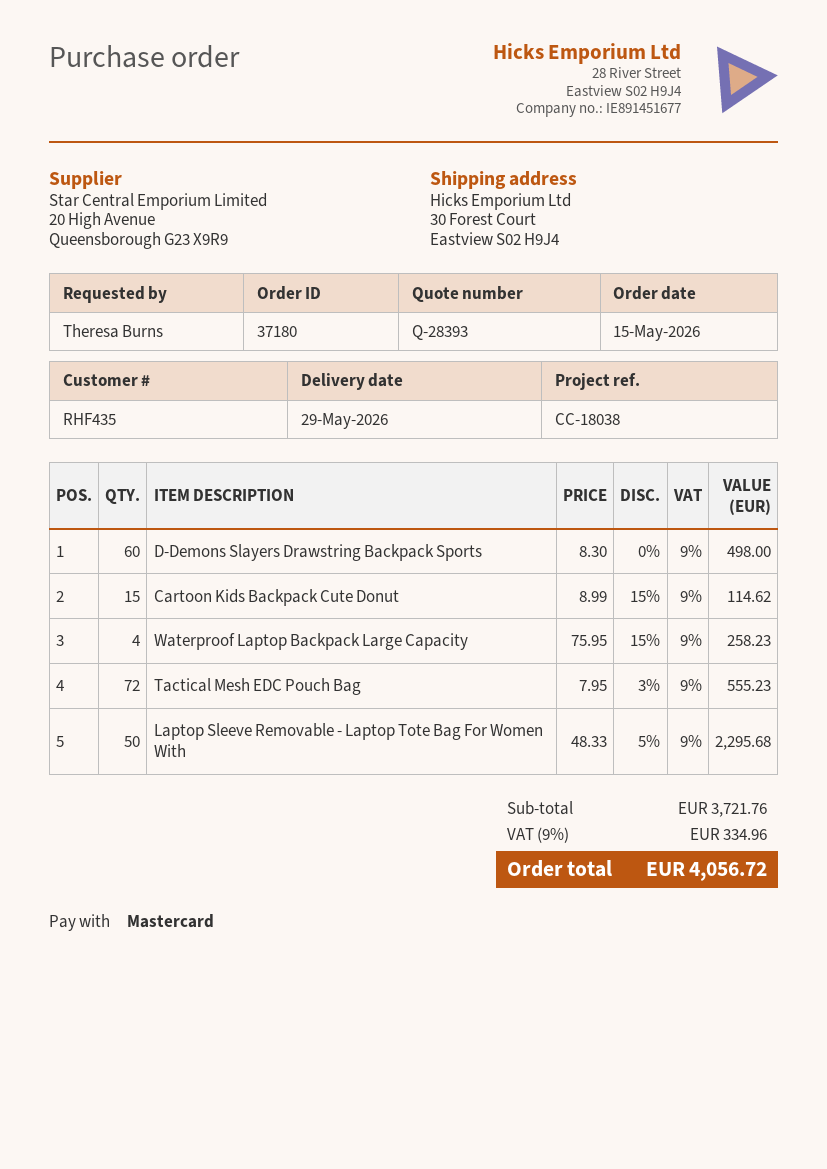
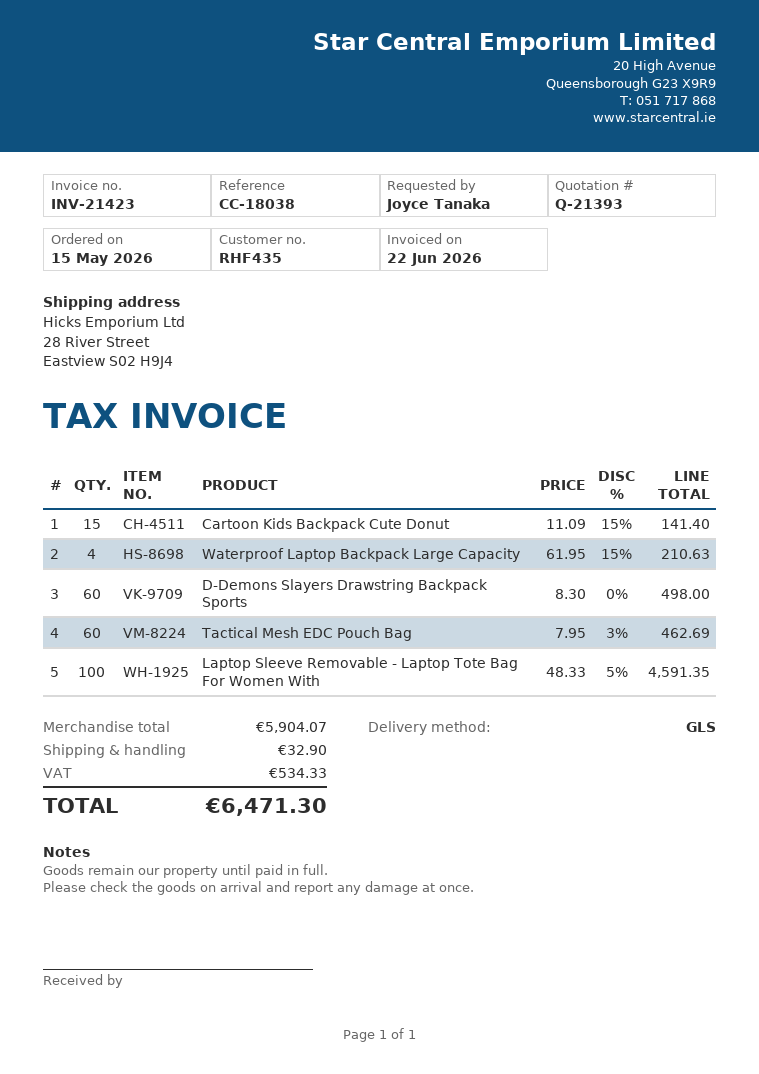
quote number: Q-28393 -> Q-21393
ordered by: Theresa Burns -> Joyce Tanaka
ship to: 30 Forest Court, Eastview S02 H9J4 -> 28 River Street, Eastview S02 H9J4
Cartoon Kids Backpack Cute Donut: 15 x 8.99 - 15% = 114.62 -> 15 x 11.09 - 15% = 141.40
Waterproof Laptop Backpack Large Capacity: 4 x 75.95 - 15% = 258.23 -> 4 x 61.95 - 15% = 210.63
Tactical Mesh EDC Pouch Bag: 72 x 7.95 - 3% = 555.23 -> 60 x 7.95 - 3% = 462.69
Laptop Sleeve Removable - Laptop Tote Bag For Women With: 50 x 48.33 - 5% = 2295.68 -> 100 x 48.33 - 5% = 4591.35
subtotal: 3721.76 -> 5904.07
shipping: none -> 32.90
tax: 334.96 -> 534.33
total: 4056.72 -> 6471.30

